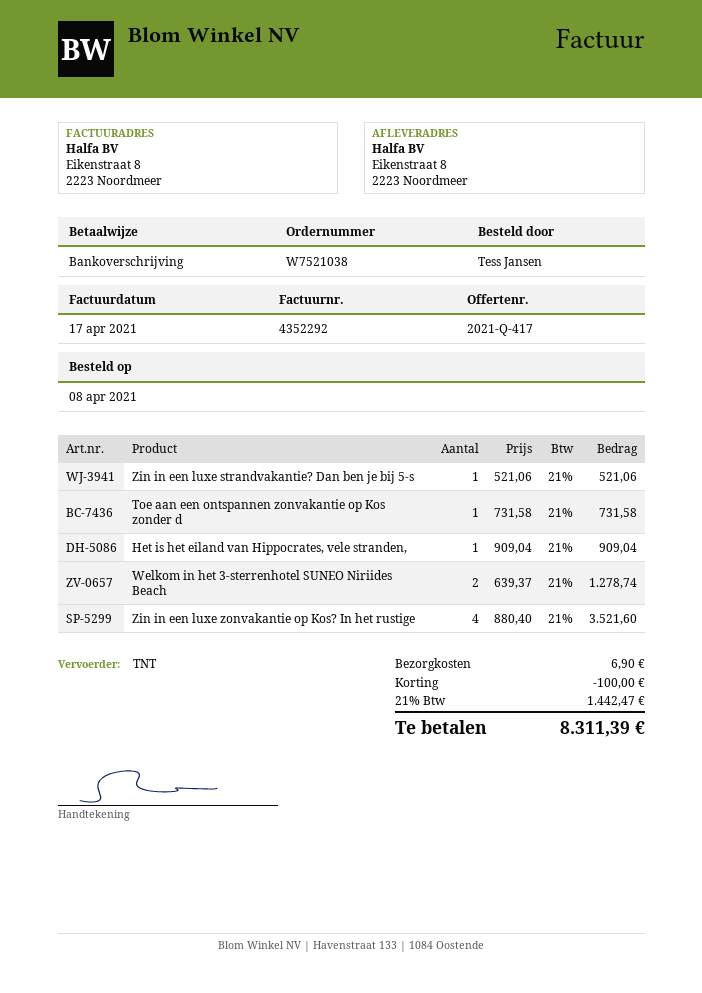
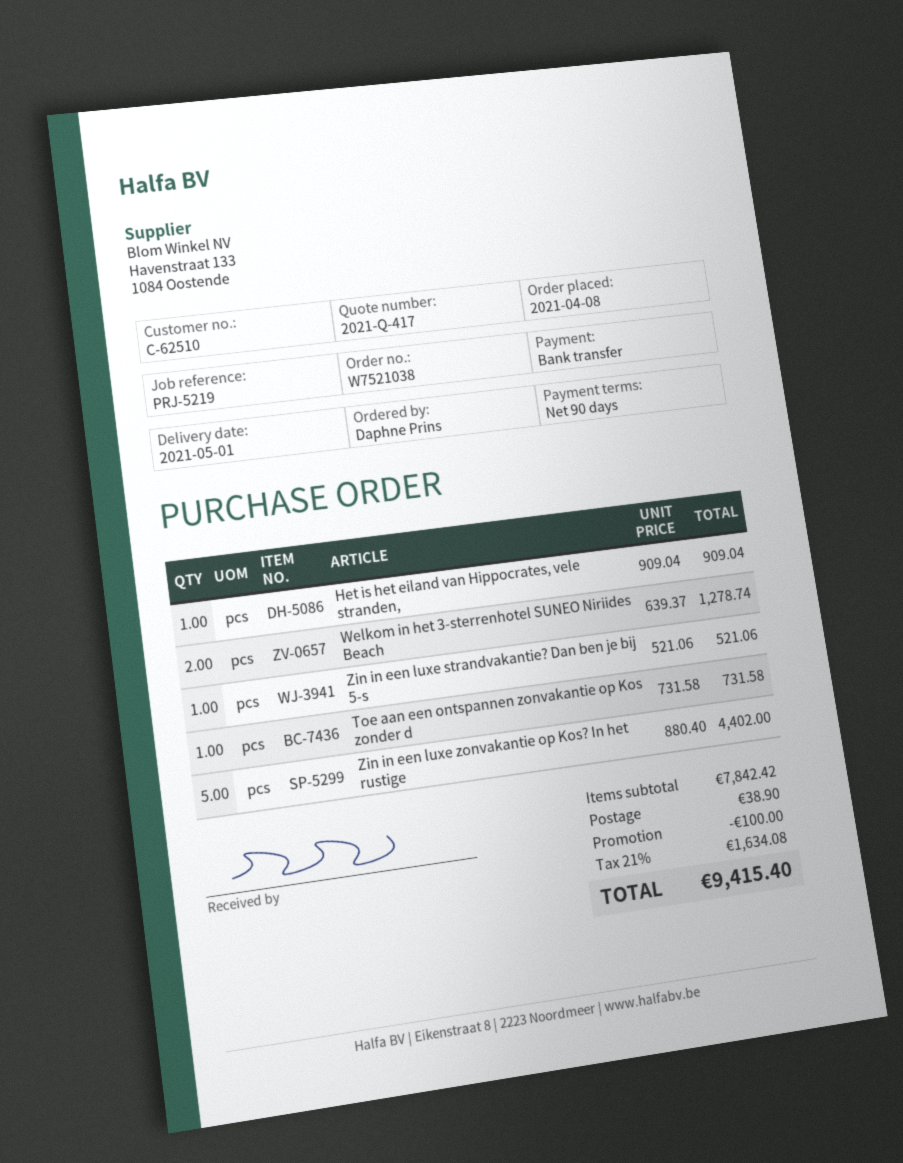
ordered by: Tess Jansen -> Daphne Prins
Zin in een luxe zonvakantie op Kos? In het rustige: 4 x 880.40 = 3521.60 -> 5 x 880.40 = 4402.00
shipping: 6.90 -> 38.90
tax: 21% = 1442.47 -> 21% = 1634.08
total: 8311.39 -> 9415.40

